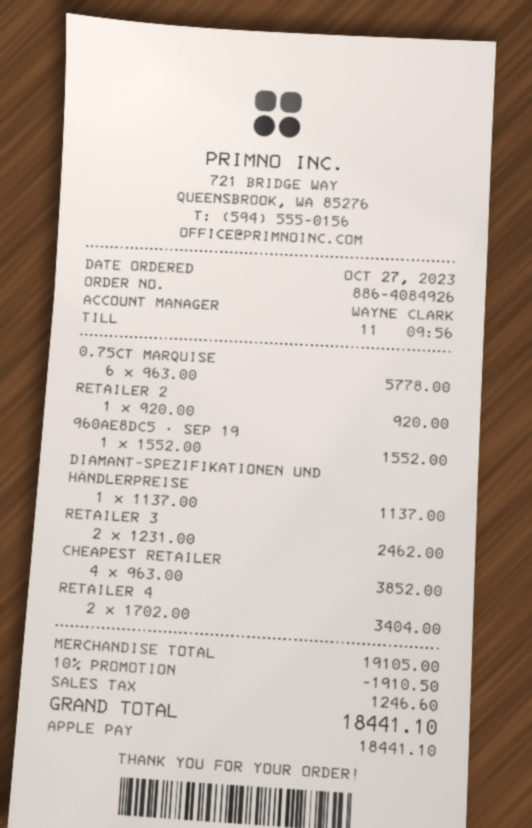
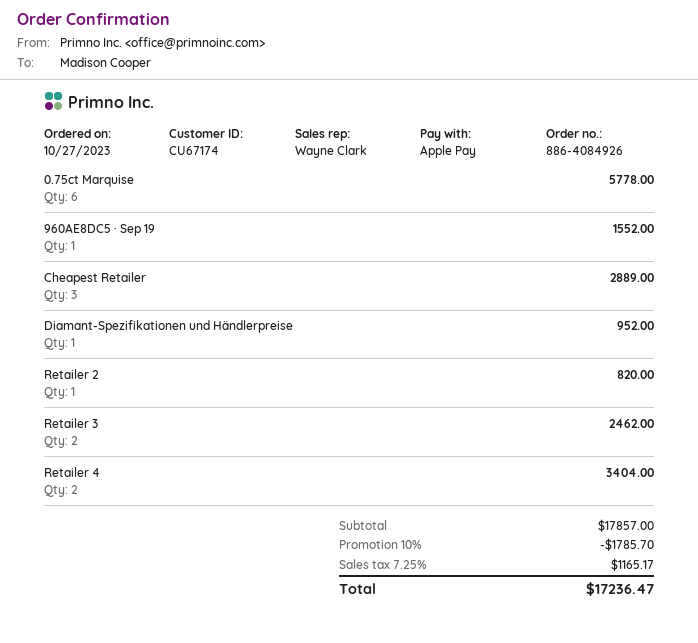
RETAILER 2: 1 for 920.00 -> 1 for 820.00
DIAMANT-SPEZIFIKATIONEN UND HÄNDLERPREISE: 1 for 1137.00 -> 1 for 952.00
CHEAPEST RETAILER: 4 for 3852.00 -> 3 for 2889.00
subtotal: 19105.00 -> 17857.00
discount: 10% = 1910.50 -> 10% = 1785.70
tax: 1246.60 -> 1165.17
total: 18441.10 -> 17236.47

